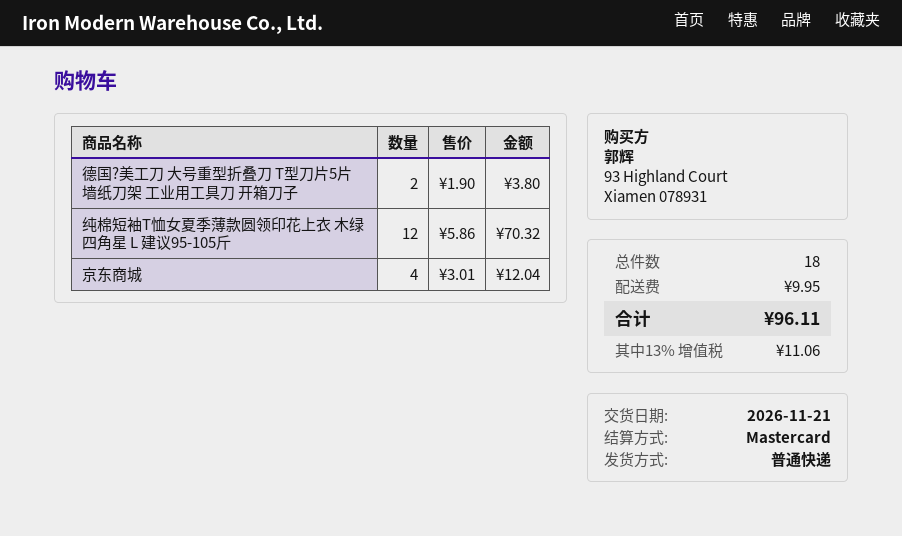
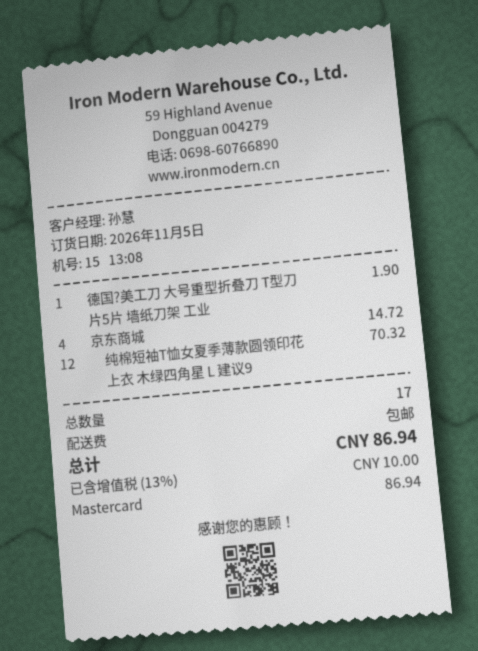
德国?美工刀 大号重型折叠刀 T型刀片5片 墙纸刀架 工业用工具刀 开箱刀子: 2 for 3.80 -> 1 for 1.90
京东商城: 4 for 12.04 -> 4 for 14.72
total quantity: 18 -> 17
shipping: 9.95 -> 0.00
tax: 13% = 11.06 -> 13% = 10.00
total: 96.11 -> 86.94

